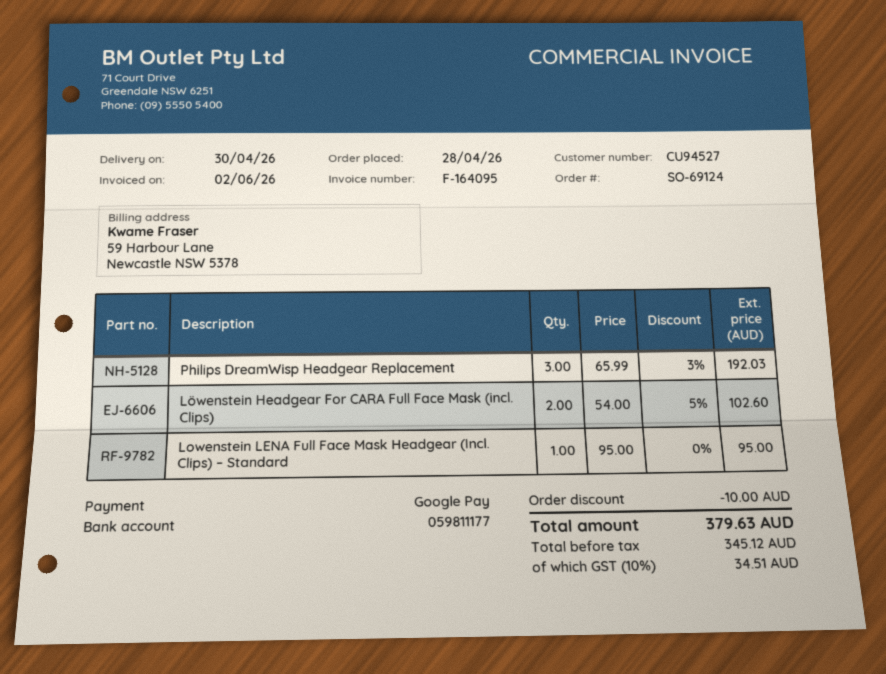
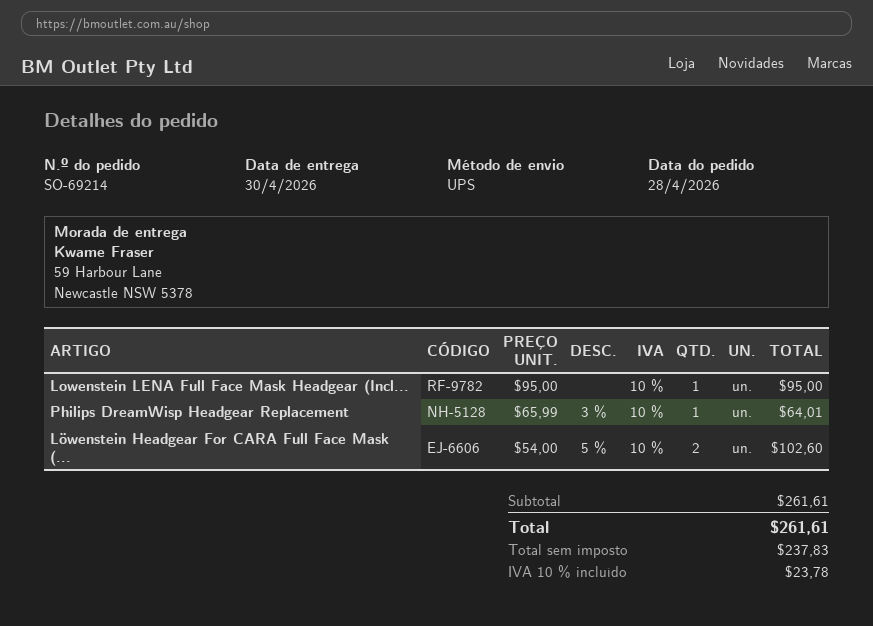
order number: SO-69124 -> SO-69214
Philips DreamWisp Headgear Replacement: 3 x 65.99 - 3% = 192.03 -> 1 x 65.99 - 3% = 64.01
discount: 10.00 -> none
net: 345.12 -> 237.83
tax: 10% = 34.51 -> 10% = 23.78
total: 379.63 -> 261.61

